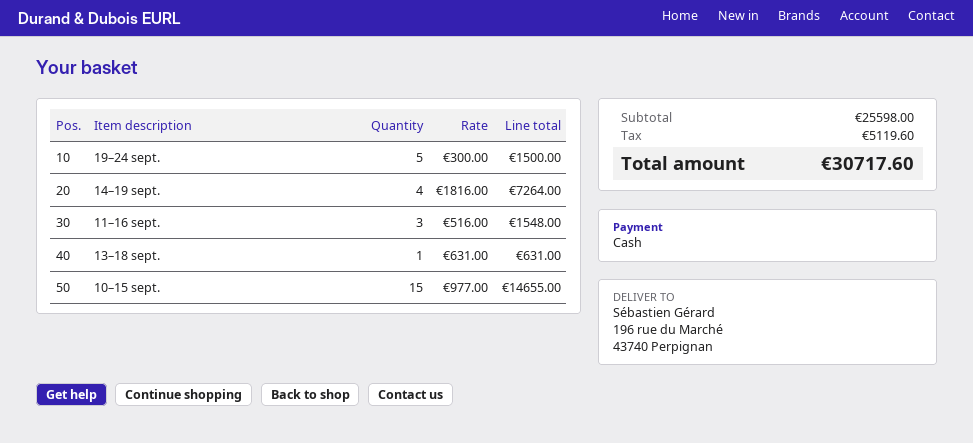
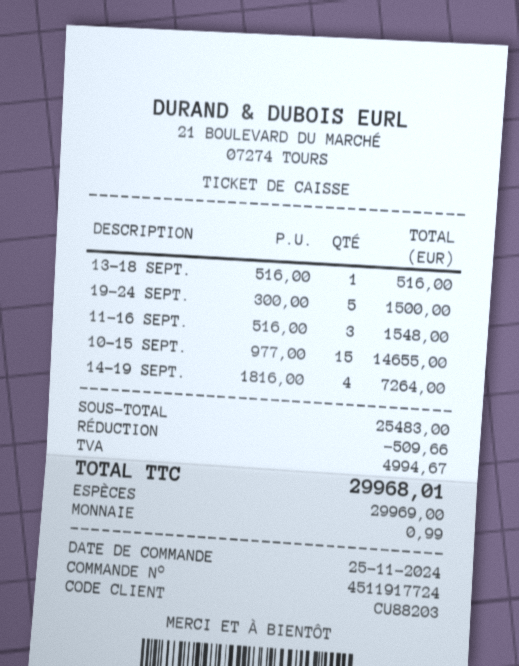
13–18 sept.: 1 x 631.00 = 631.00 -> 1 x 516.00 = 516.00
subtotal: 25598.00 -> 25483.00
discount: none -> 509.66
tax: 5119.60 -> 4994.67
total: 30717.60 -> 29968.01

